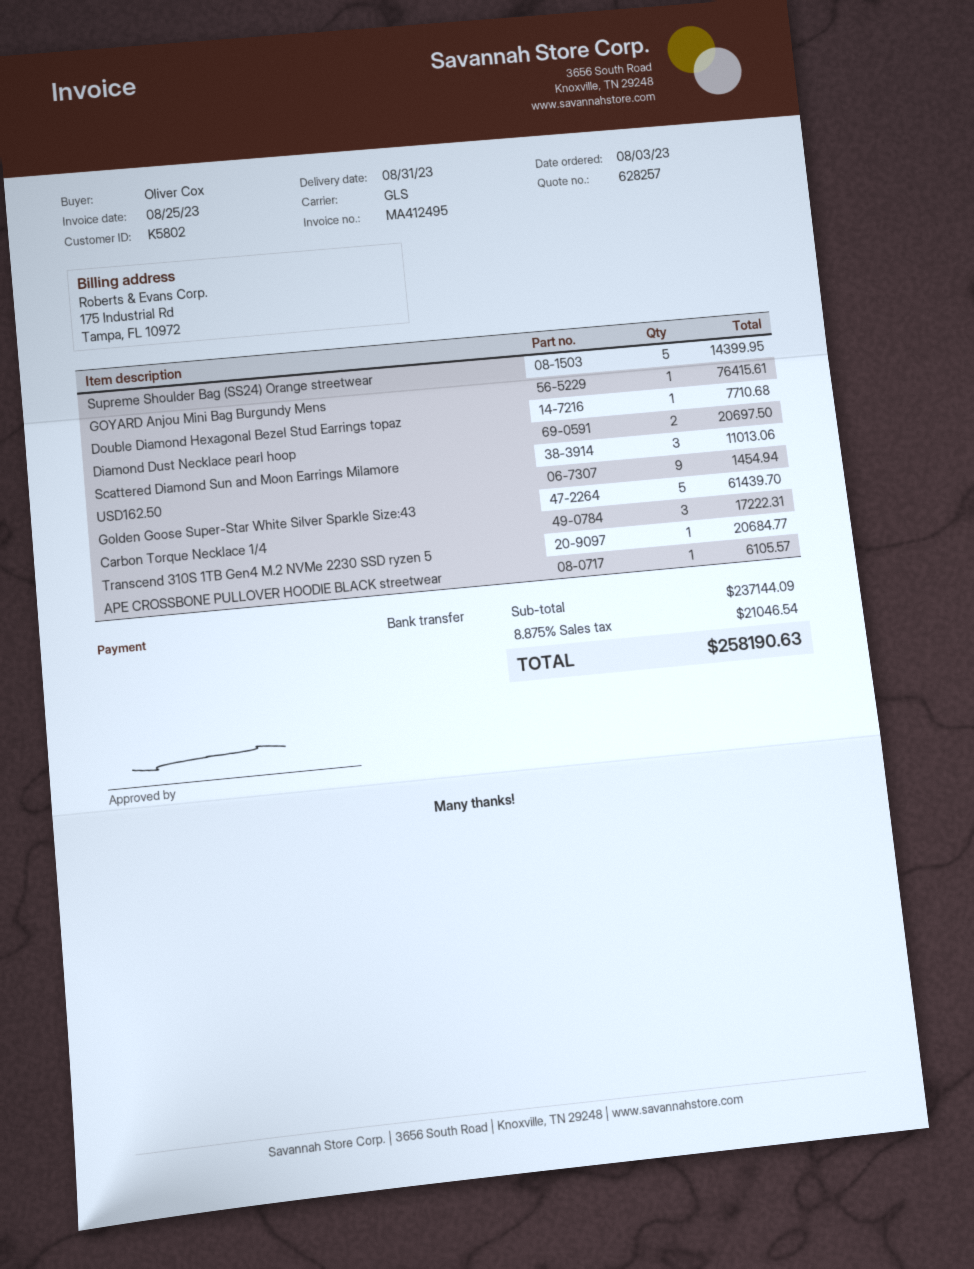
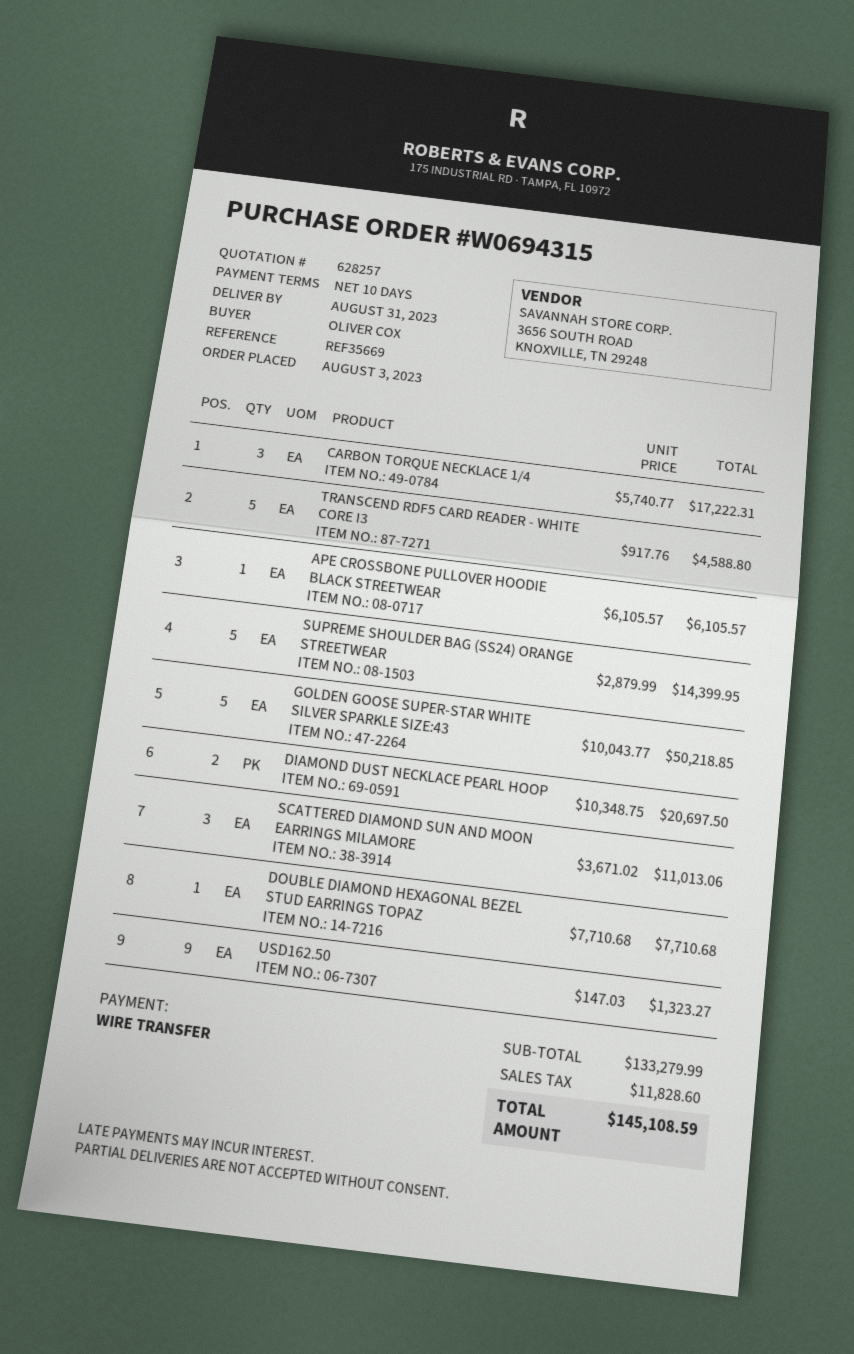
GOYARD Anjou Mini Bag Burgundy Mens: 1 for 76415.61 -> none
USD162.50: 9 for 1454.94 -> 9 for 1323.27
Golden Goose Super-Star White Silver Sparkle Size:43: 5 for 61439.70 -> 5 for 50218.85
Transcend 310S 1TB Gen4 M.2 NVMe 2230 SSD ryzen 5: 1 for 20684.77 -> none
TRANSCEND RDF5 CARD READER - WHITE CORE I3: none -> 5 for 4588.80
subtotal: 237144.09 -> 133279.99
tax: 21046.54 -> 11828.60
total: 258190.63 -> 145108.59

